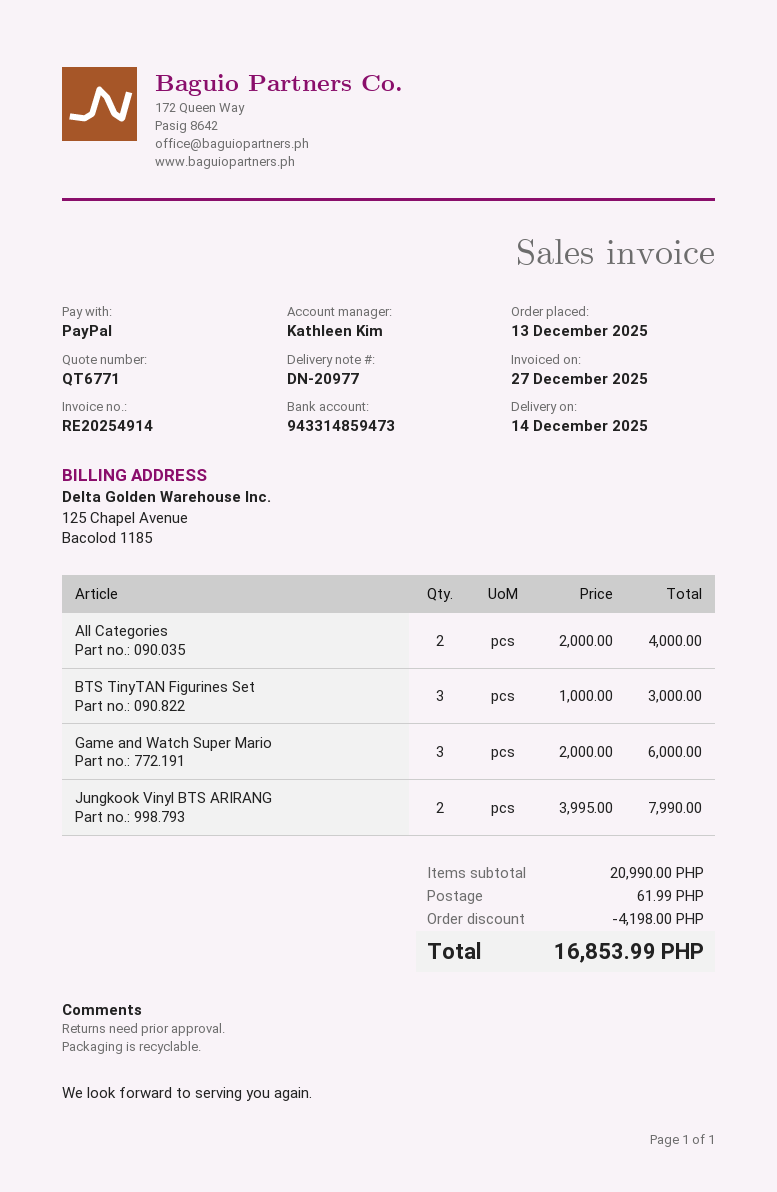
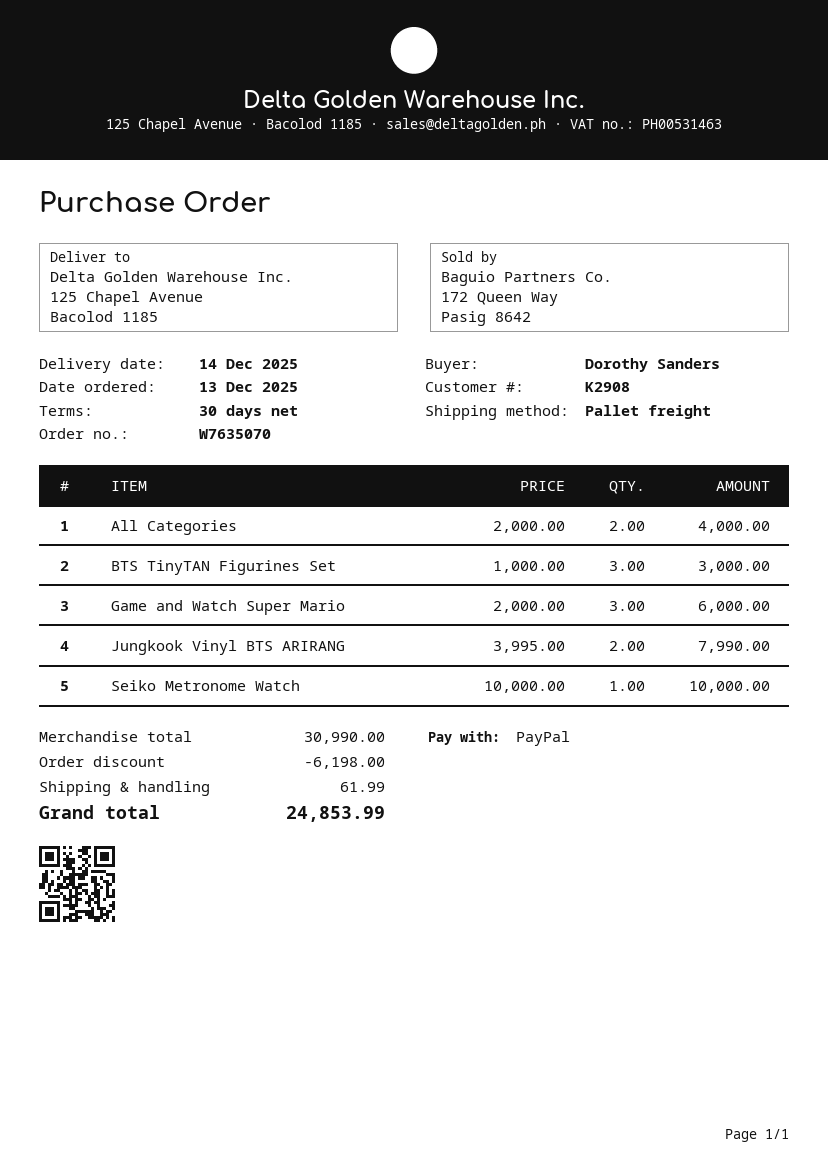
Seiko Metronome Watch: none -> 1 x 10000.00 = 10000.00
subtotal: 20990.00 -> 30990.00
discount: 4198.00 -> 6198.00
total: 16853.99 -> 24853.99

